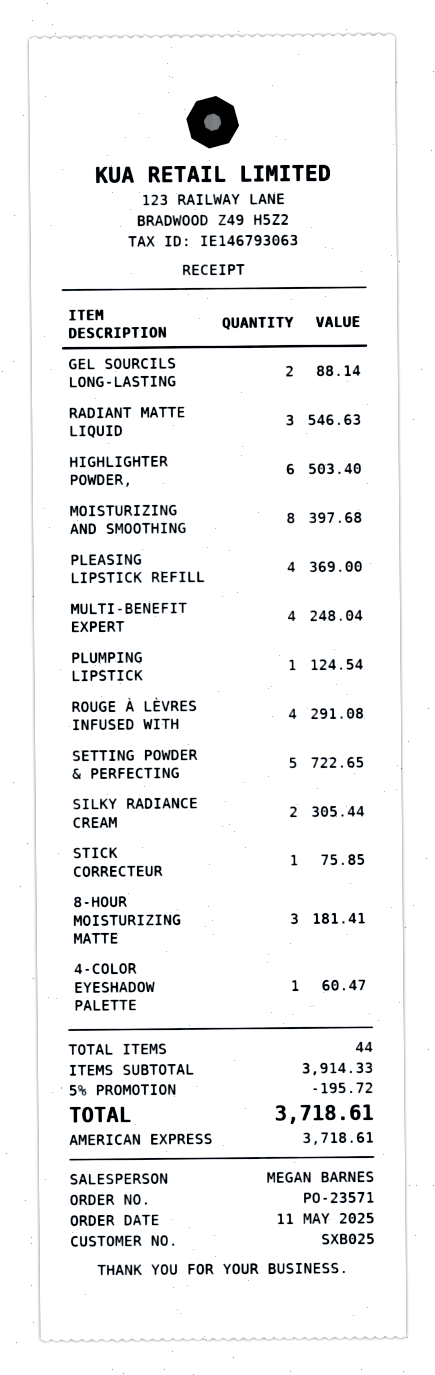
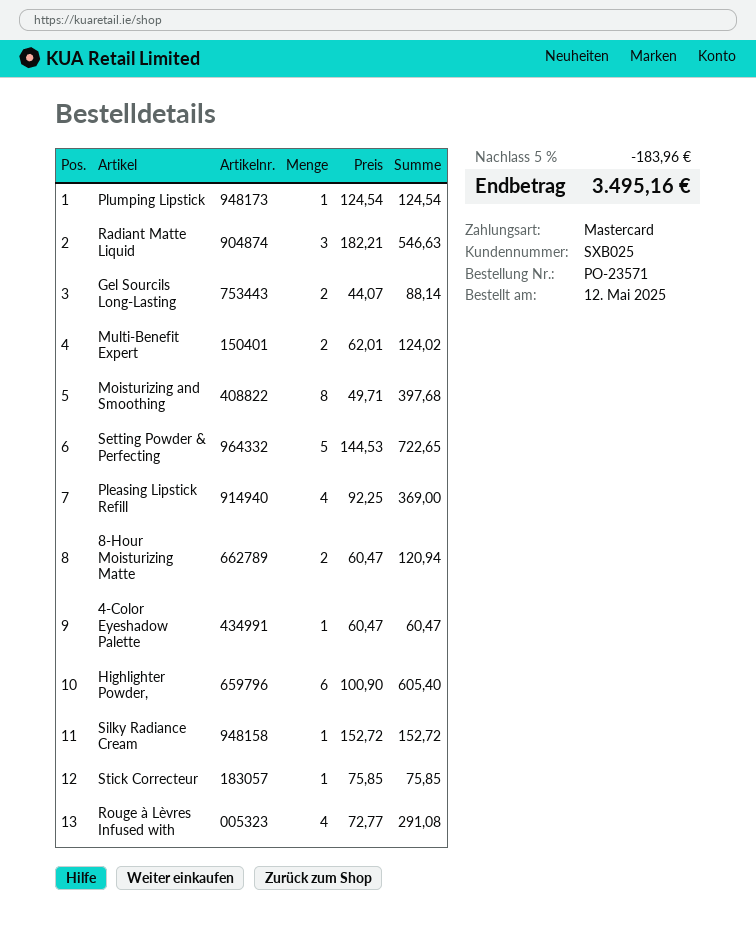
order date: 2025-05-11 -> 2025-05-12
payment method: American Express -> Mastercard
HIGHLIGHTER POWDER,: 6 for 503.40 -> 6 for 605.40
MULTI-BENEFIT EXPERT: 4 for 248.04 -> 2 for 124.02
SILKY RADIANCE CREAM: 2 for 305.44 -> 1 for 152.72
8-HOUR MOISTURIZING MATTE: 3 for 181.41 -> 2 for 120.94
discount: 5% = 195.72 -> 5% = 183.96
total: 3718.61 -> 3495.16

